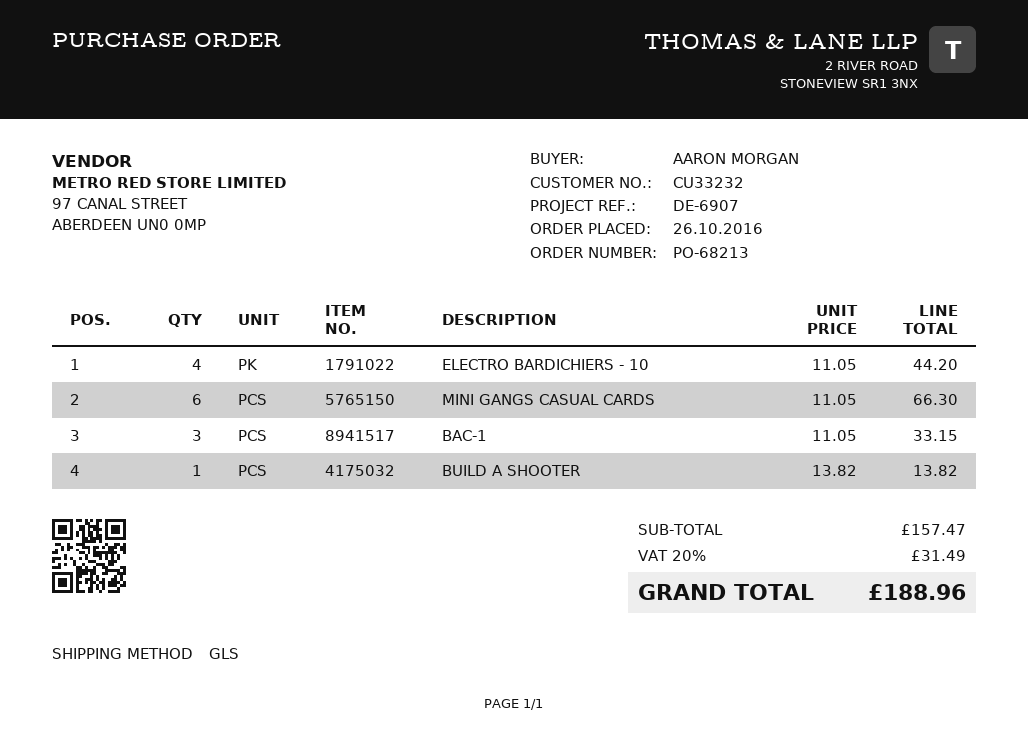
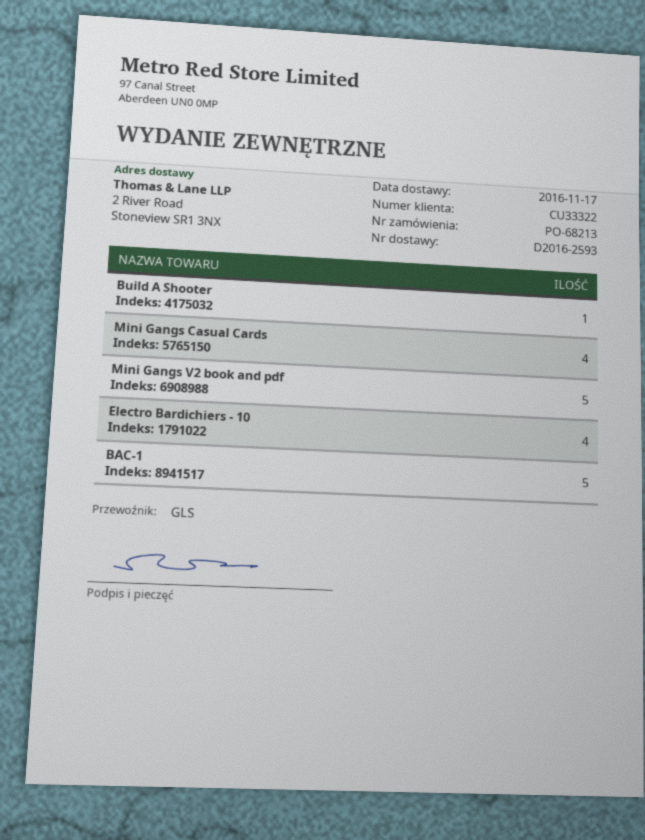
customer number: CU33232 -> CU33322
MINI GANGS CASUAL CARDS: 6 -> 4
BAC-1: 3 -> 5
Mini Gangs V2 book and pdf: none -> 5

